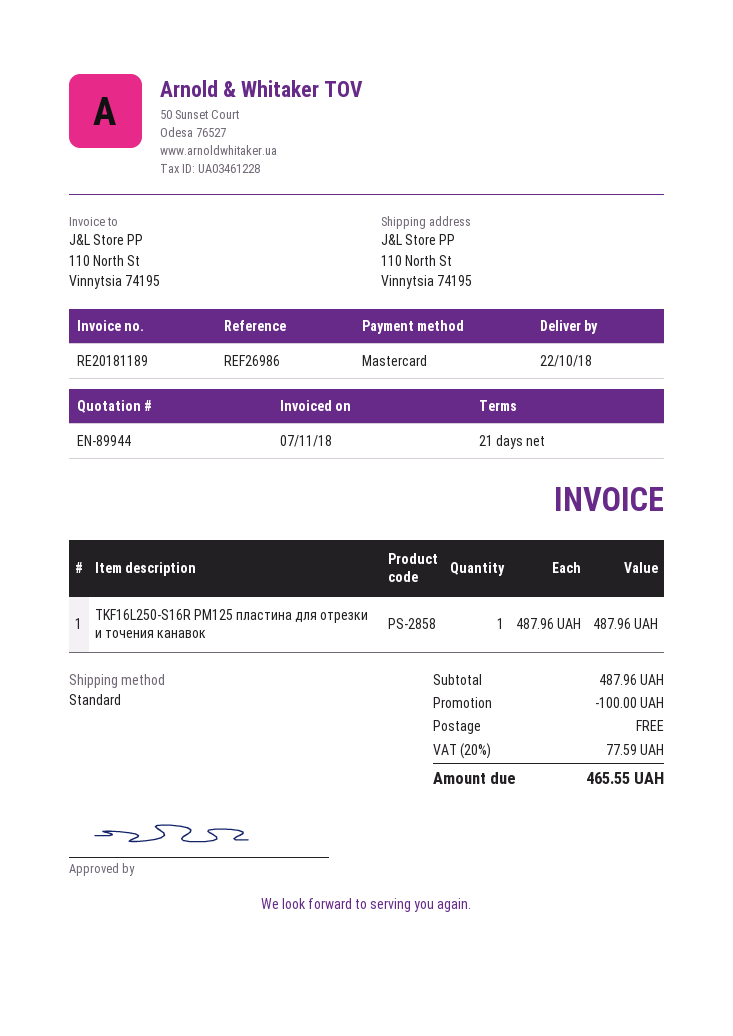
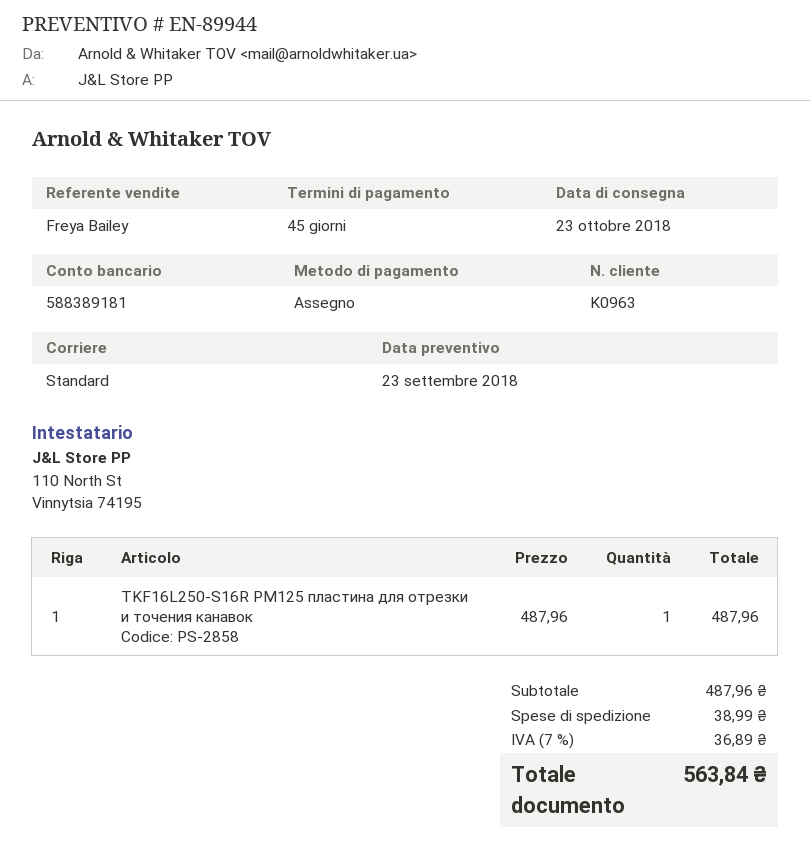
delivery date: 2018-10-22 -> 2018-10-23
payment terms: 21 days -> 45 days
payment method: Mastercard -> cheque
discount: 100.00 -> none
shipping: 0.00 -> 38.99
tax: 20% = 77.59 -> 7% = 36.89
total: 465.55 -> 563.84

